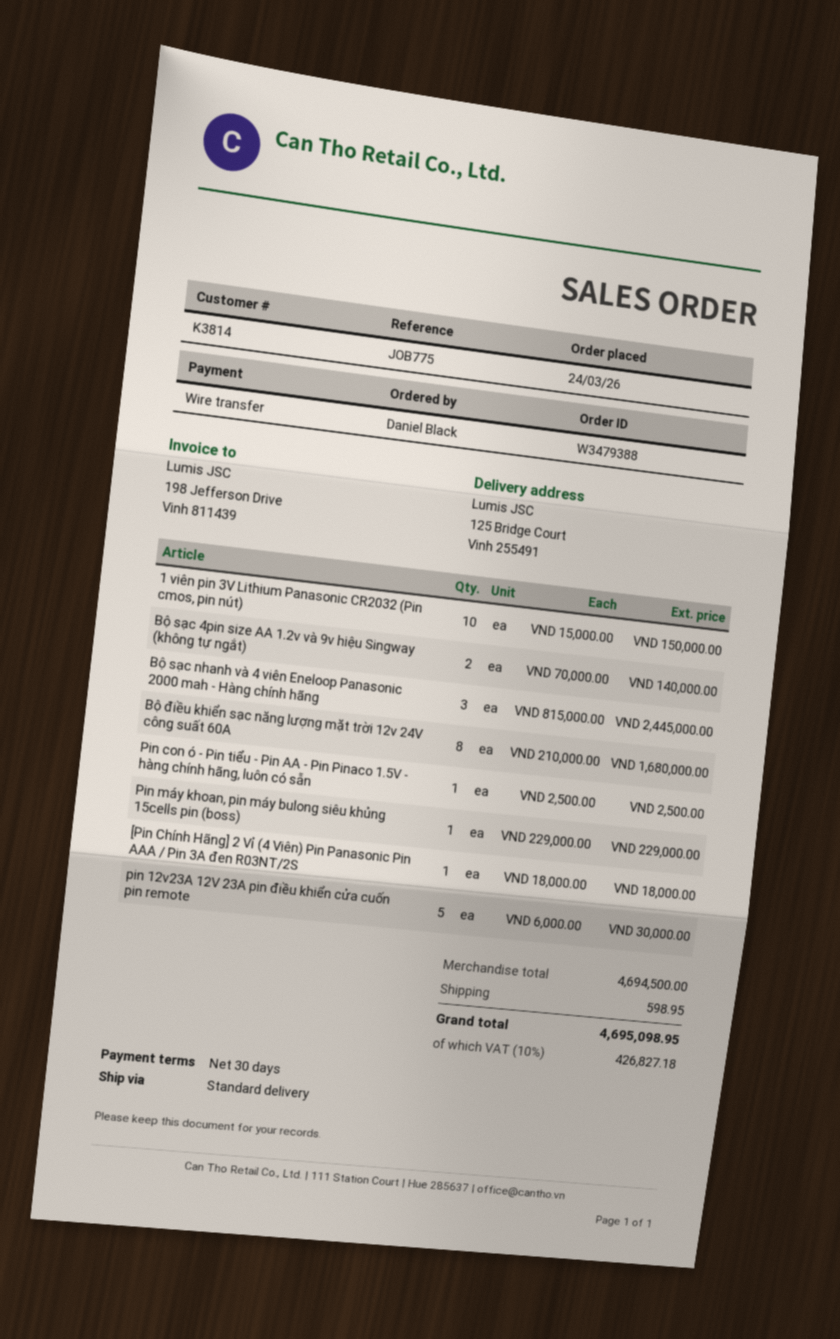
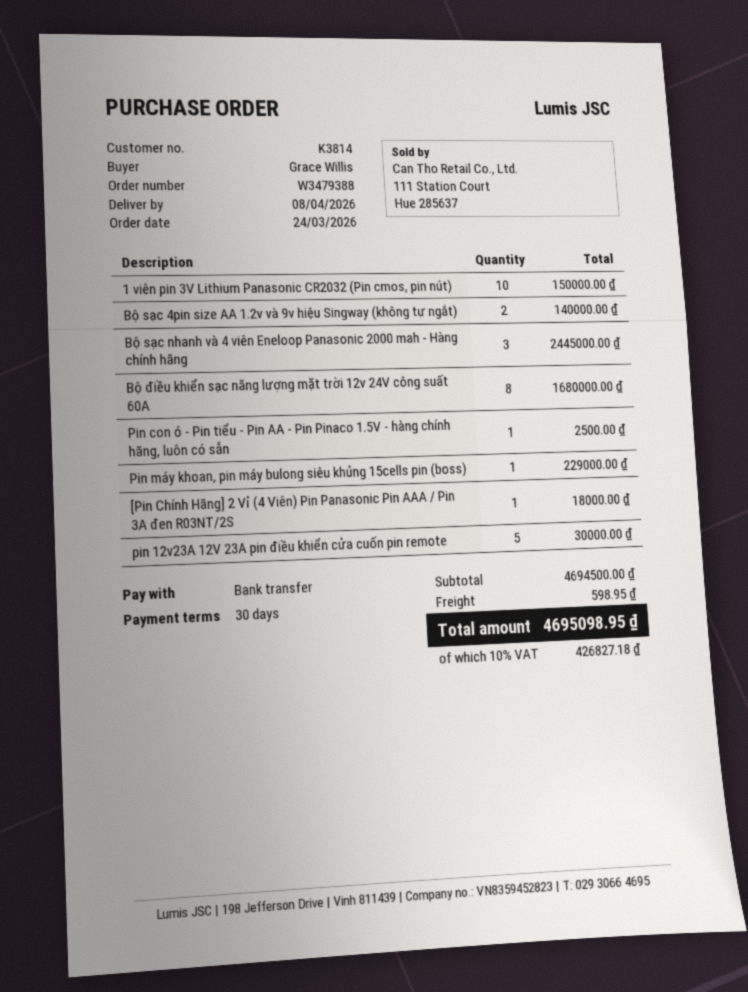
ordered by: Daniel Black -> Grace Willis

